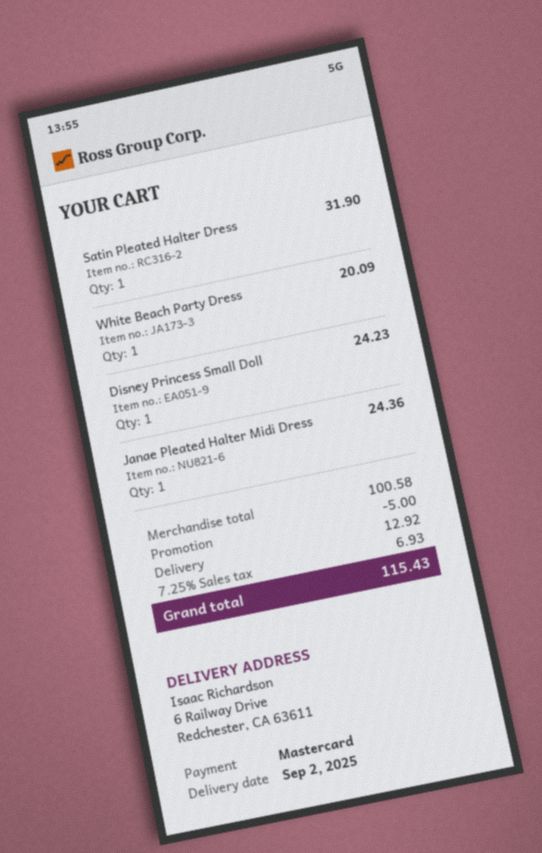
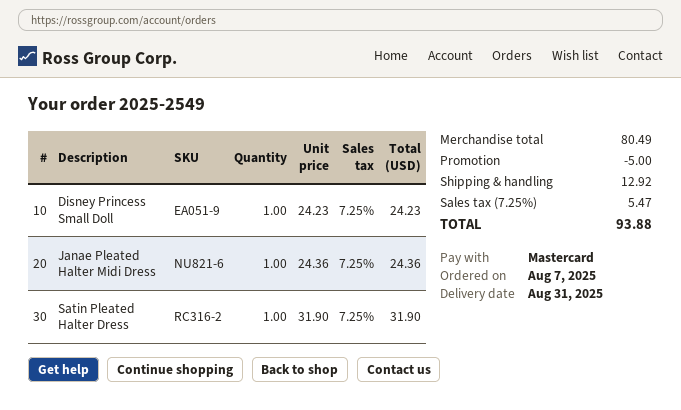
delivery date: 2025-09-02 -> 2025-08-31
White Beach Party Dress: 1 for 20.09 -> none
subtotal: 100.58 -> 80.49
tax: 7.25% = 6.93 -> 7.25% = 5.47
total: 115.43 -> 93.88

